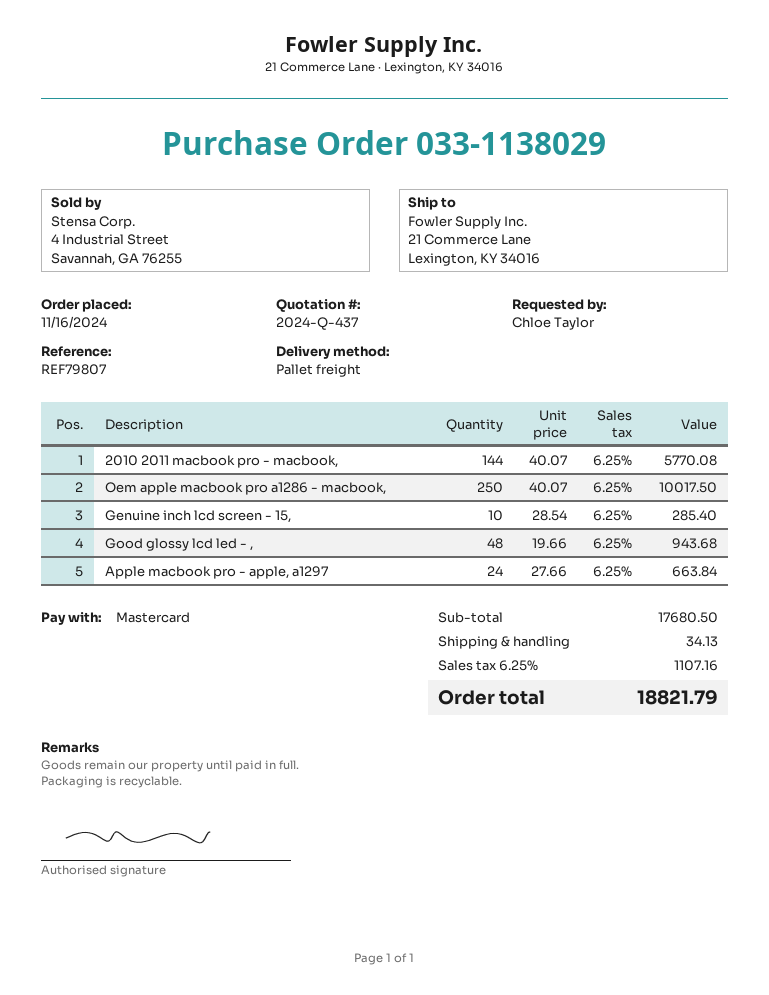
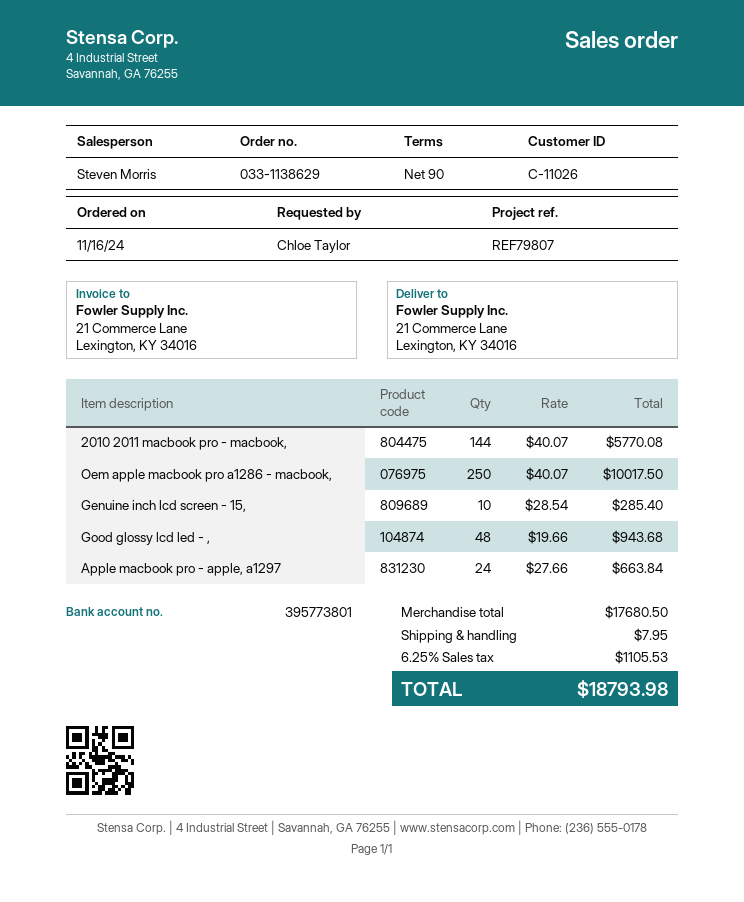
order number: 033-1138029 -> 033-1138629
shipping: 34.13 -> 7.95
tax: 6.25% = 1107.16 -> 6.25% = 1105.53
total: 18821.79 -> 18793.98

